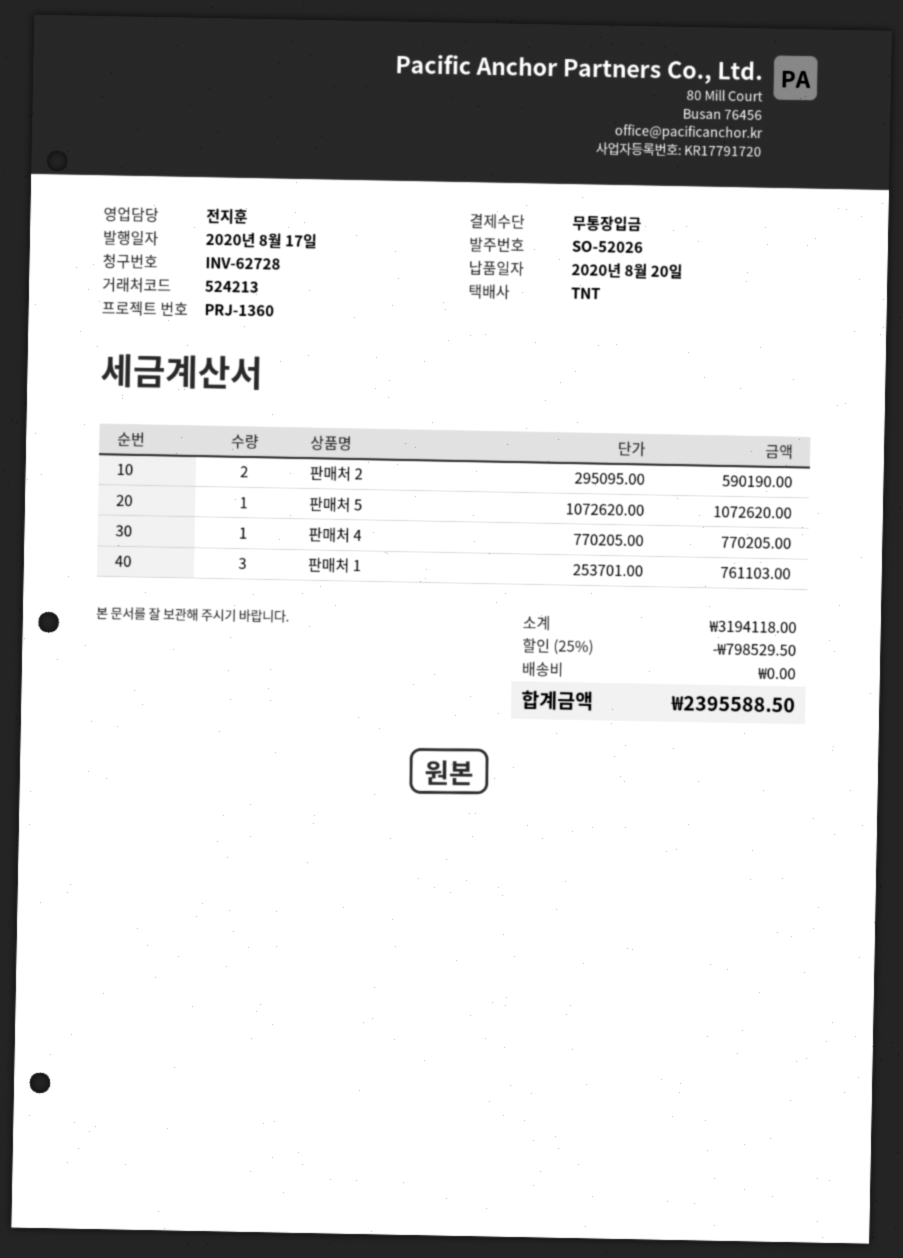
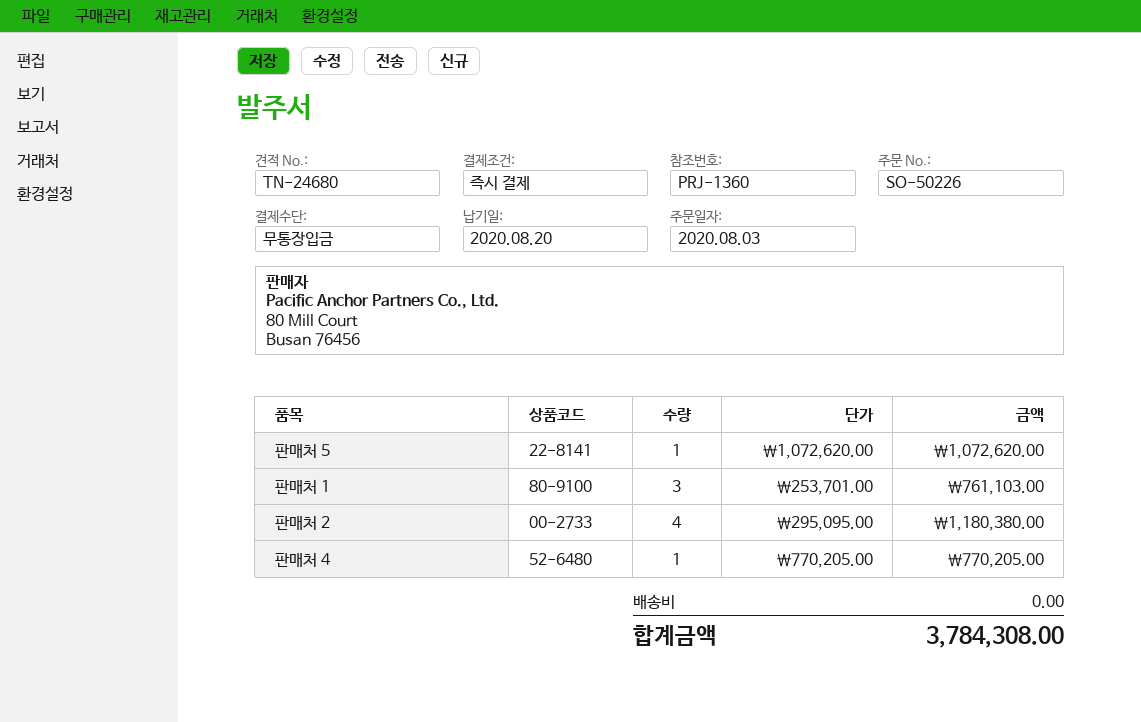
order number: SO-52026 -> SO-50226
판매처 2: 2 x 295095.00 = 590190.00 -> 4 x 295095.00 = 1180380.00
discount: 25% = 798529.50 -> none
total: 2395588.50 -> 3784308.00

